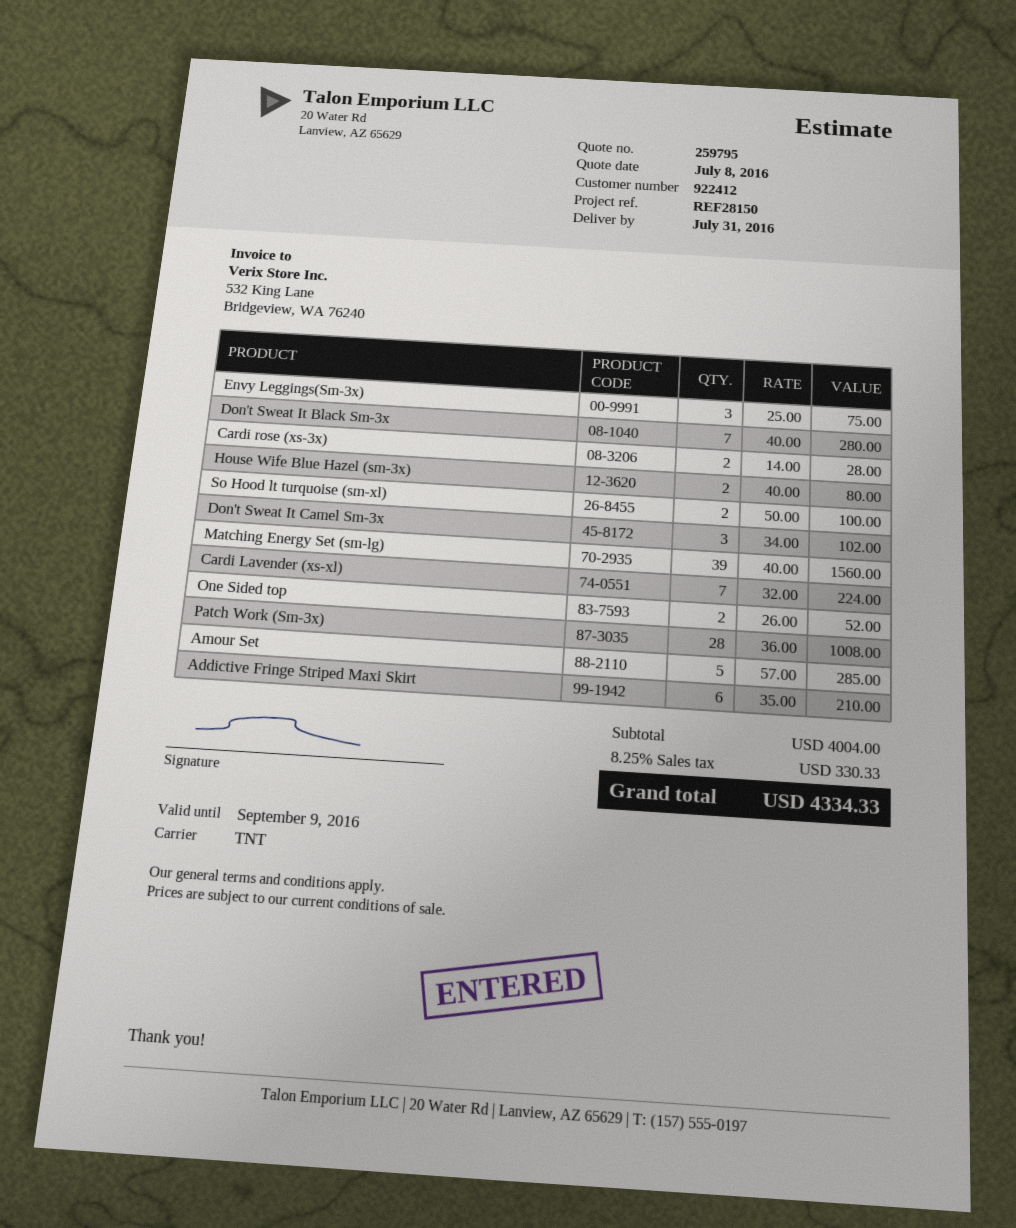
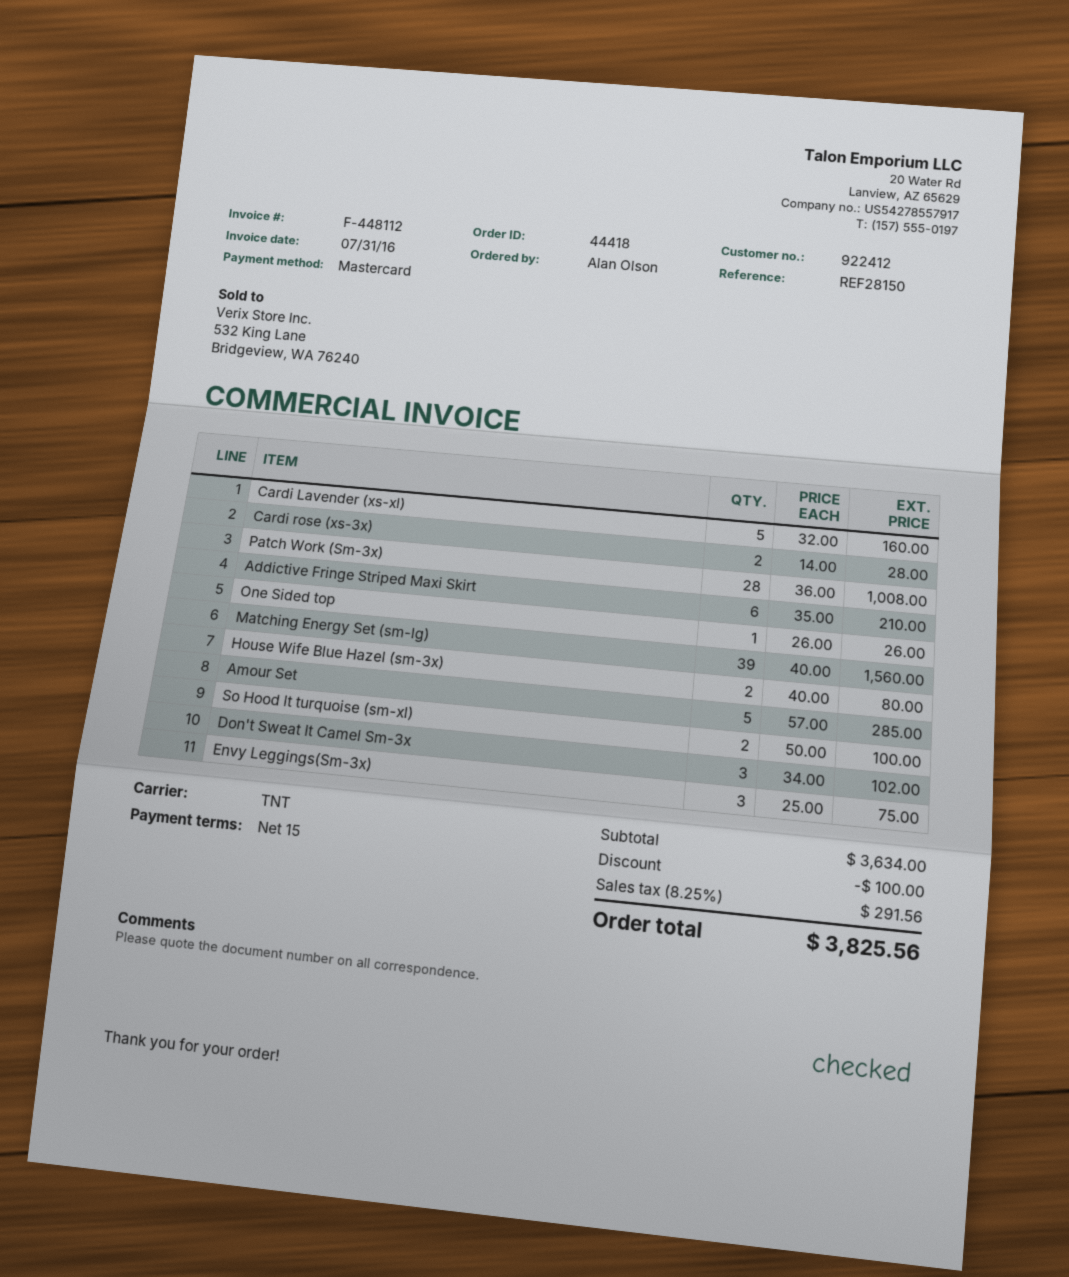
Don't Sweat It Black Sm-3x: 7 x 40.00 = 280.00 -> none
Cardi Lavender (xs-xl): 7 x 32.00 = 224.00 -> 5 x 32.00 = 160.00
One Sided top: 2 x 26.00 = 52.00 -> 1 x 26.00 = 26.00
subtotal: 4004.00 -> 3634.00
discount: none -> 100.00
tax: 8.25% = 330.33 -> 8.25% = 291.56
total: 4334.33 -> 3825.56

